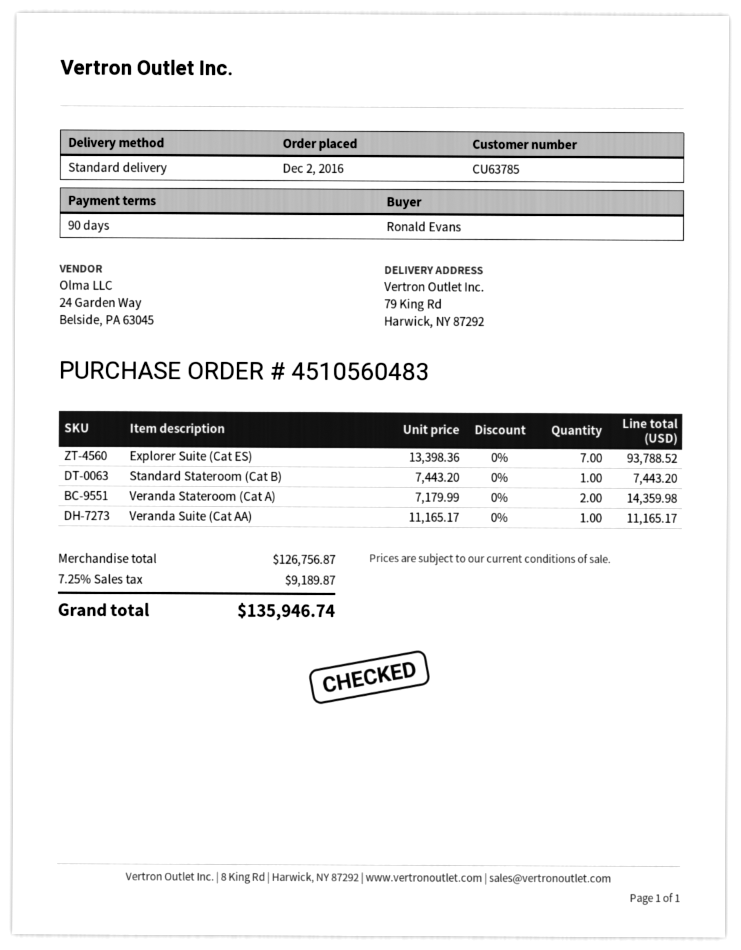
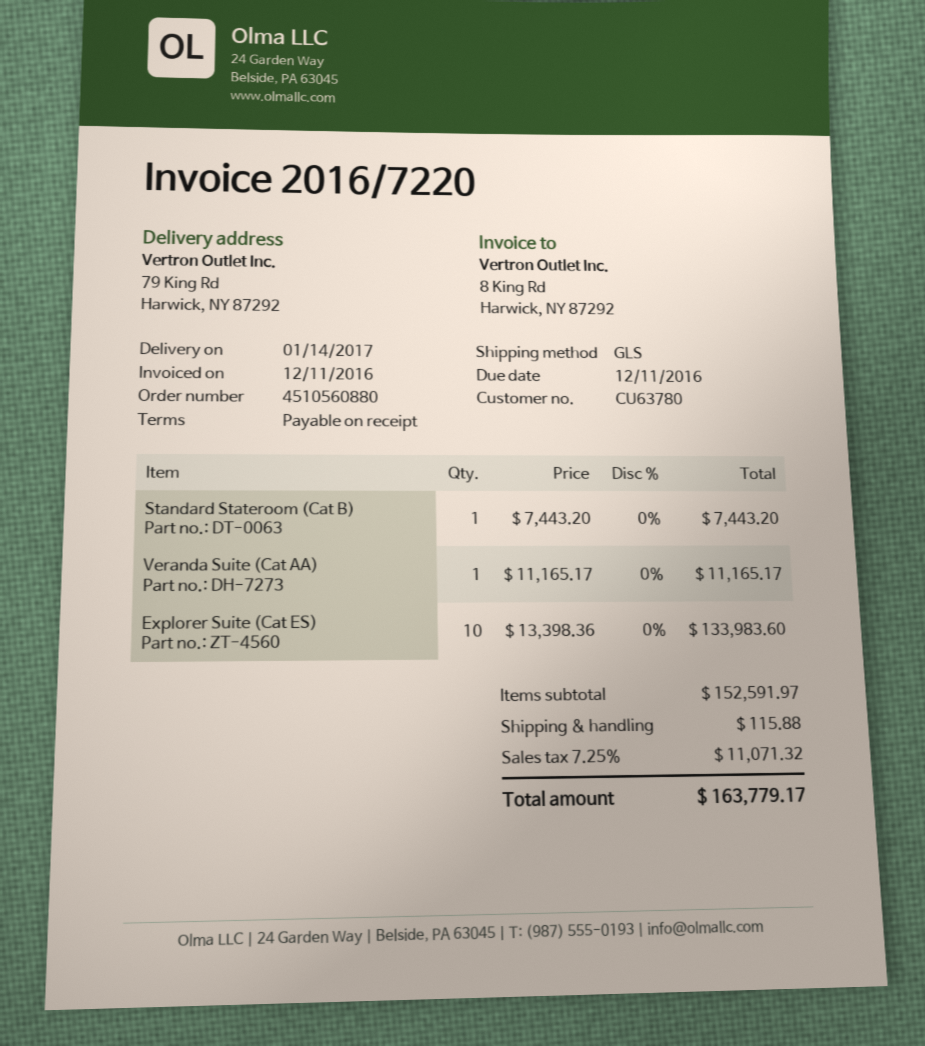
order number: 4510560483 -> 4510560880
payment terms: 90 days -> on receipt
customer number: CU63785 -> CU63780
shipping method: standard -> GLS
Explorer Suite (Cat ES): 7 x 13398.36 = 93788.52 -> 10 x 13398.36 = 133983.60
Veranda Stateroom (Cat A): 2 x 7179.99 = 14359.98 -> none
subtotal: 126756.87 -> 152591.97
shipping: none -> 115.88
tax: 7.25% = 9189.87 -> 7.25% = 11071.32
total: 135946.74 -> 163779.17

